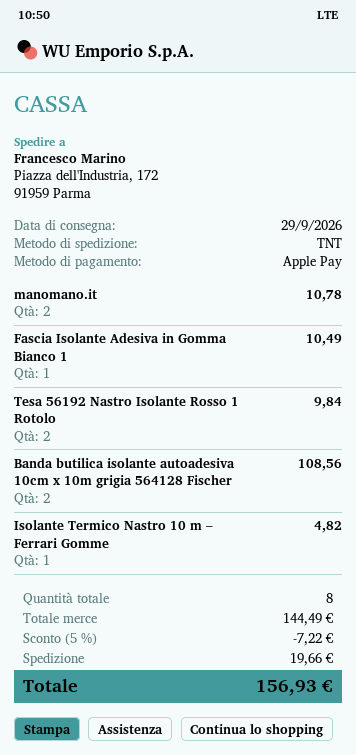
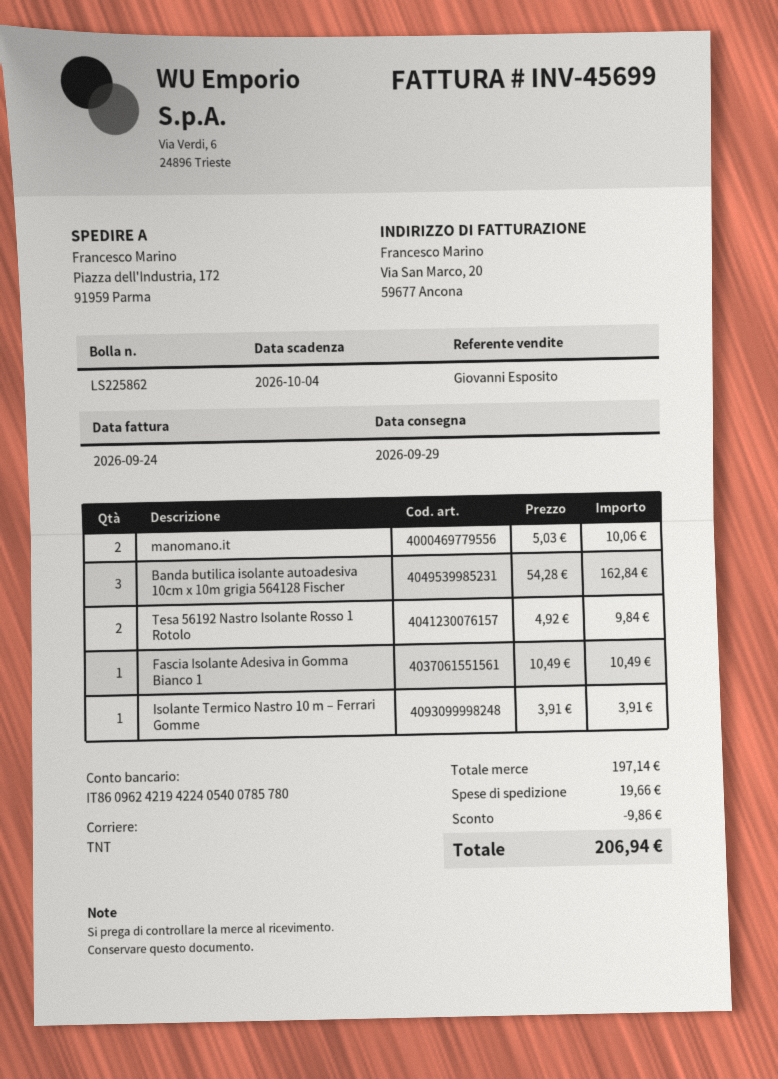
manomano.it: 2 for 10.78 -> 2 for 10.06
Banda butilica isolante autoadesiva 10cm x 10m grigia 564128 Fischer: 2 for 108.56 -> 3 for 162.84
Isolante Termico Nastro 10 m – Ferrari Gomme: 1 for 4.82 -> 1 for 3.91
subtotal: 144.49 -> 197.14
discount: 7.22 -> 9.86
total: 156.93 -> 206.94

